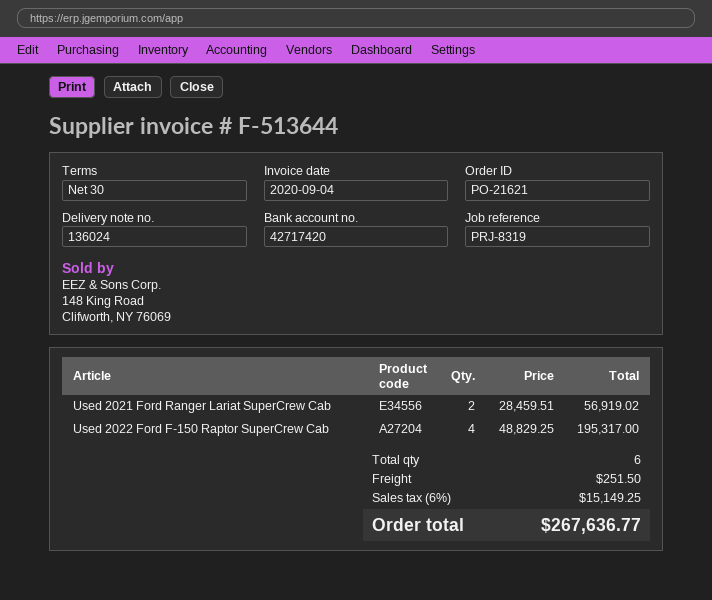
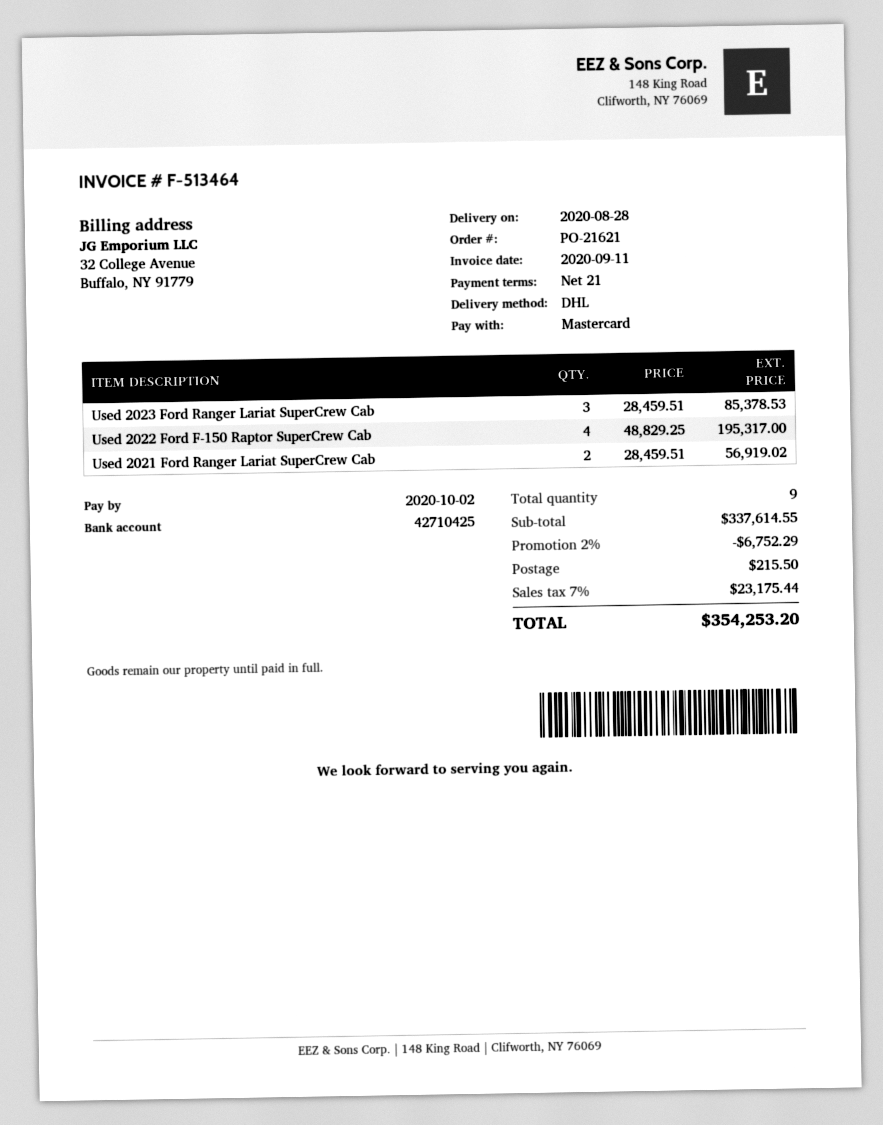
invoice number: F-513644 -> F-513464
invoice date: 2020-09-04 -> 2020-09-11
payment terms: 30 days -> 21 days
bank account: 42717420 -> 42710425
Used 2023 Ford Ranger Lariat SuperCrew Cab: none -> 3 x 28459.51 = 85378.53
total quantity: 6 -> 9
discount: none -> 2% = 6752.29
shipping: 251.50 -> 215.50
tax: 6% = 15149.25 -> 7% = 23175.44
total: 267636.77 -> 354253.20

